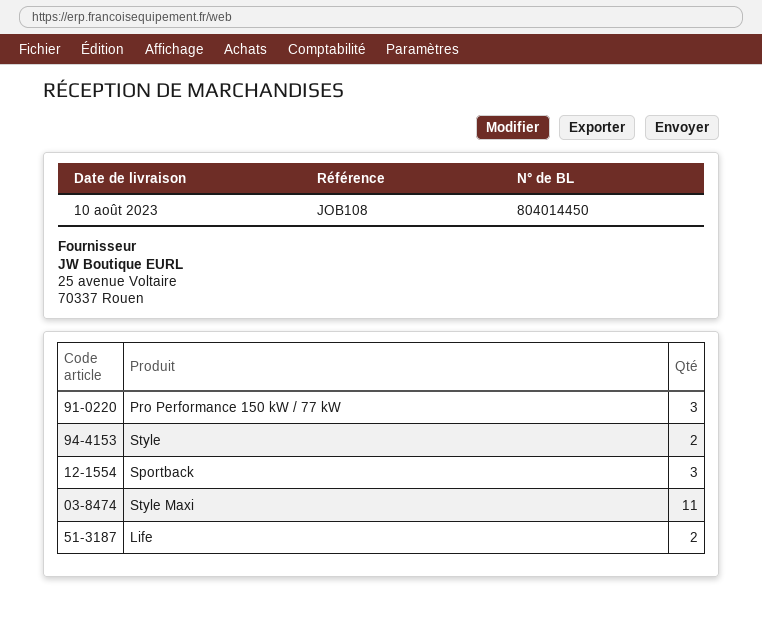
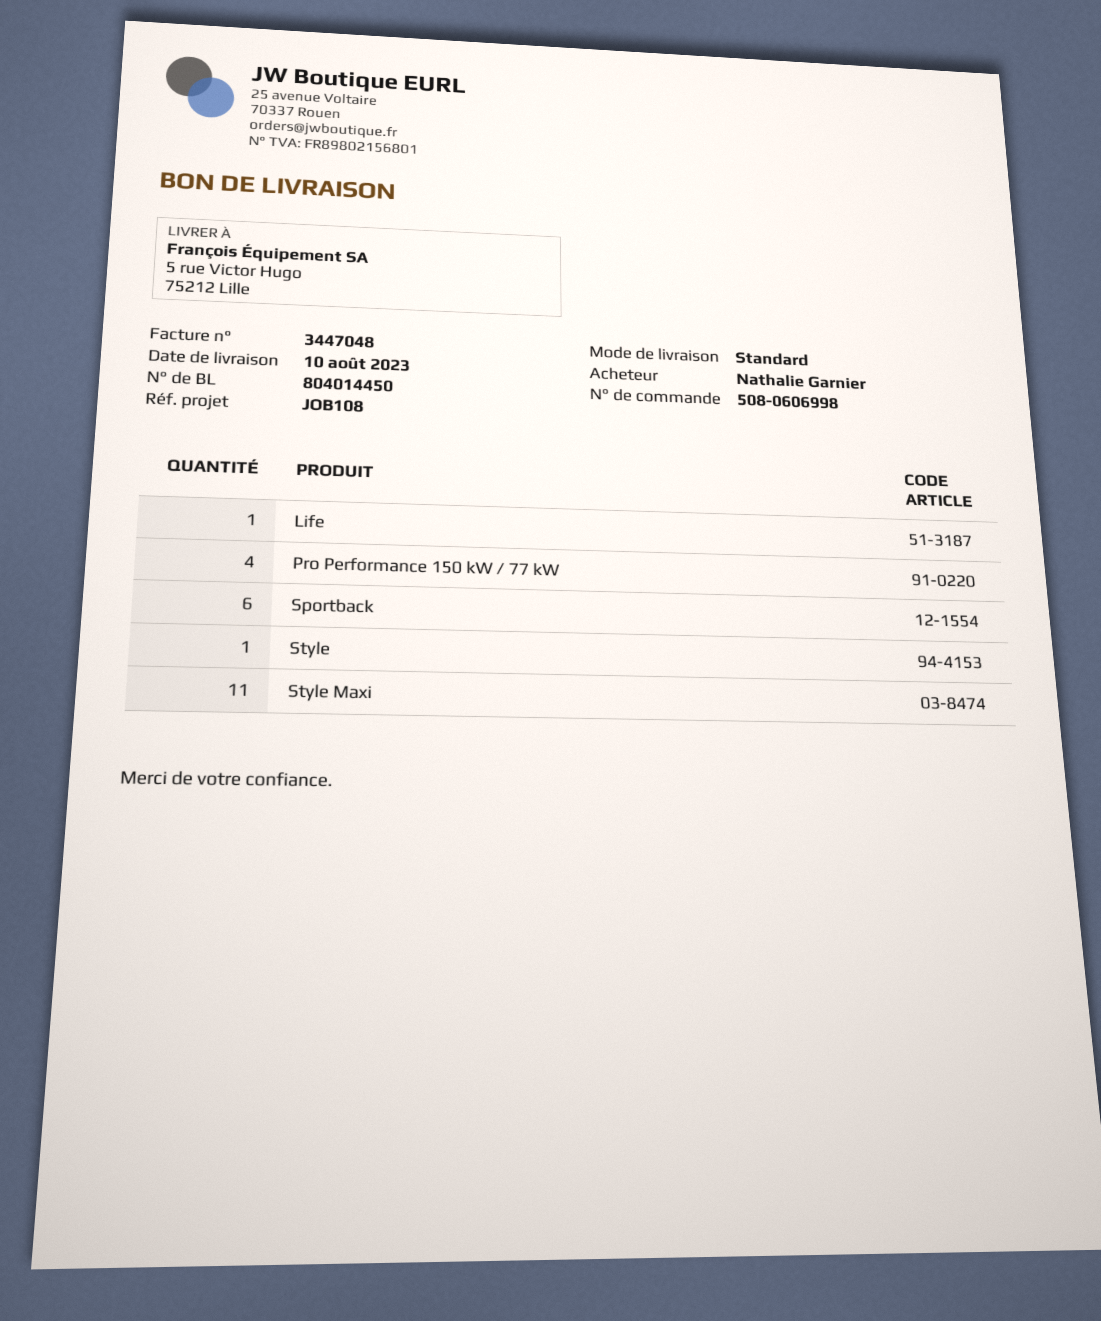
Pro Performance 150 kW / 77 kW: 3 -> 4
Style: 2 -> 1
Sportback: 3 -> 6
Life: 2 -> 1

